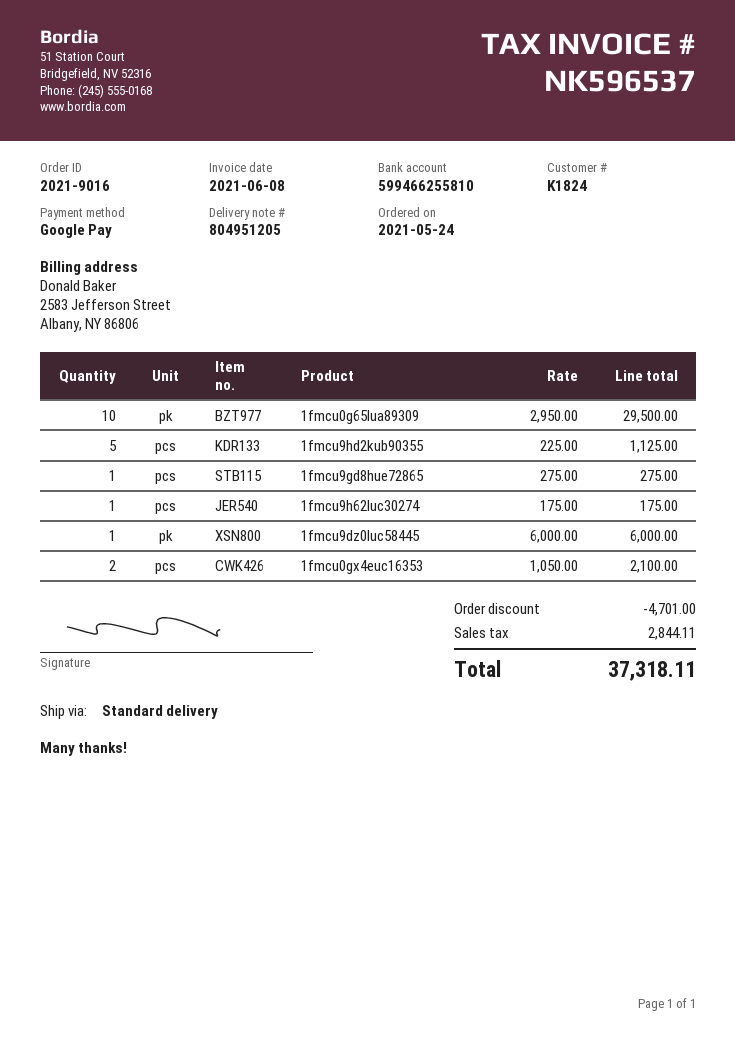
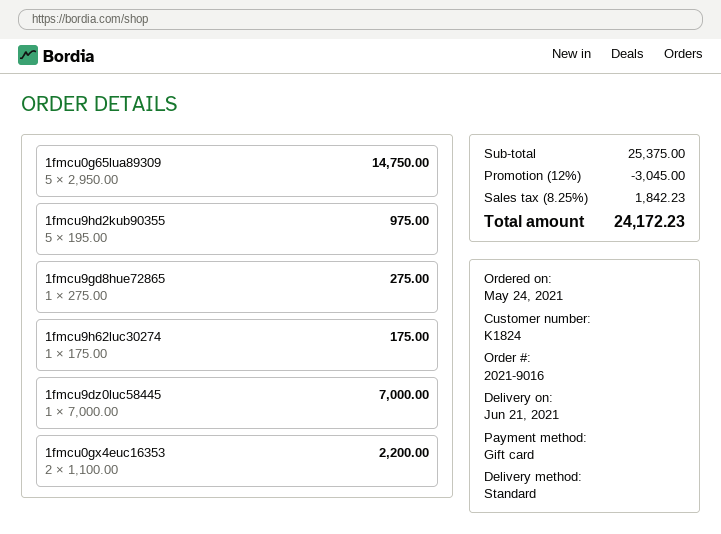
payment method: Google Pay -> gift card
1fmcu0g65lua89309: 10 x 2950.00 = 29500.00 -> 5 x 2950.00 = 14750.00
1fmcu9hd2kub90355: 5 x 225.00 = 1125.00 -> 5 x 195.00 = 975.00
1fmcu9dz0luc58445: 1 x 6000.00 = 6000.00 -> 1 x 7000.00 = 7000.00
1fmcu0gx4euc16353: 2 x 1050.00 = 2100.00 -> 2 x 1100.00 = 2200.00
discount: 4701.00 -> 3045.00
tax: 2844.11 -> 1842.23
total: 37318.11 -> 24172.23

